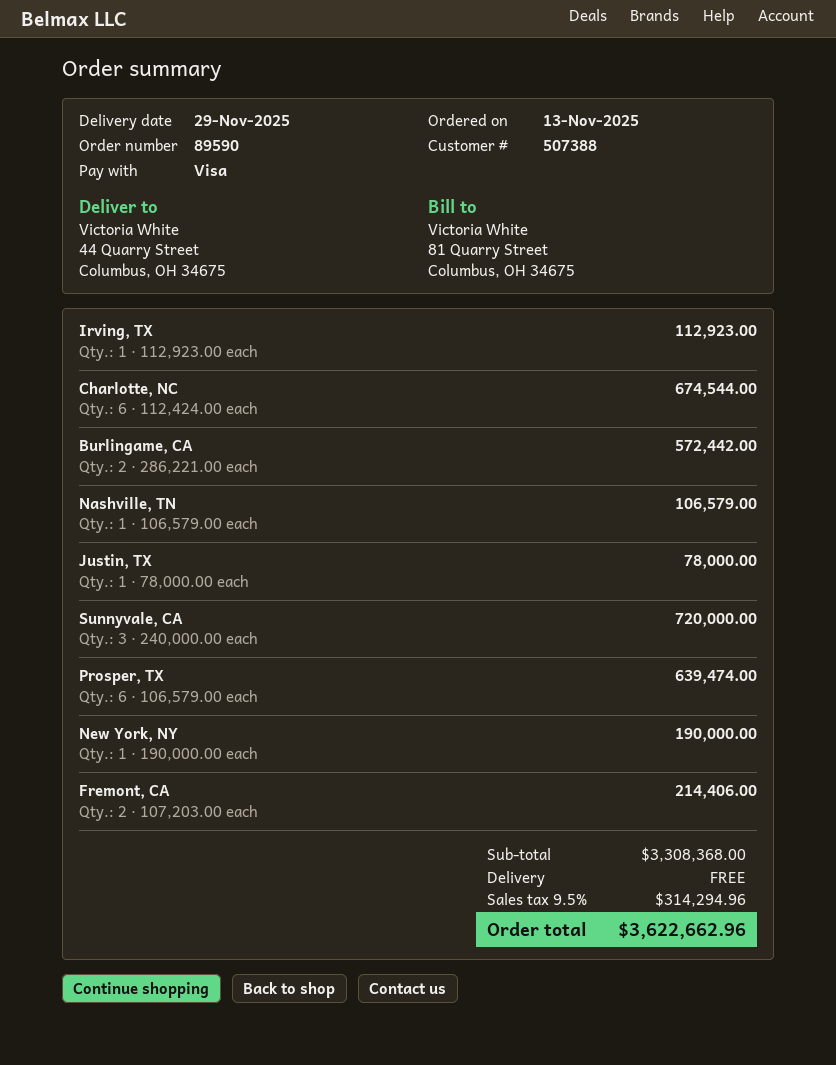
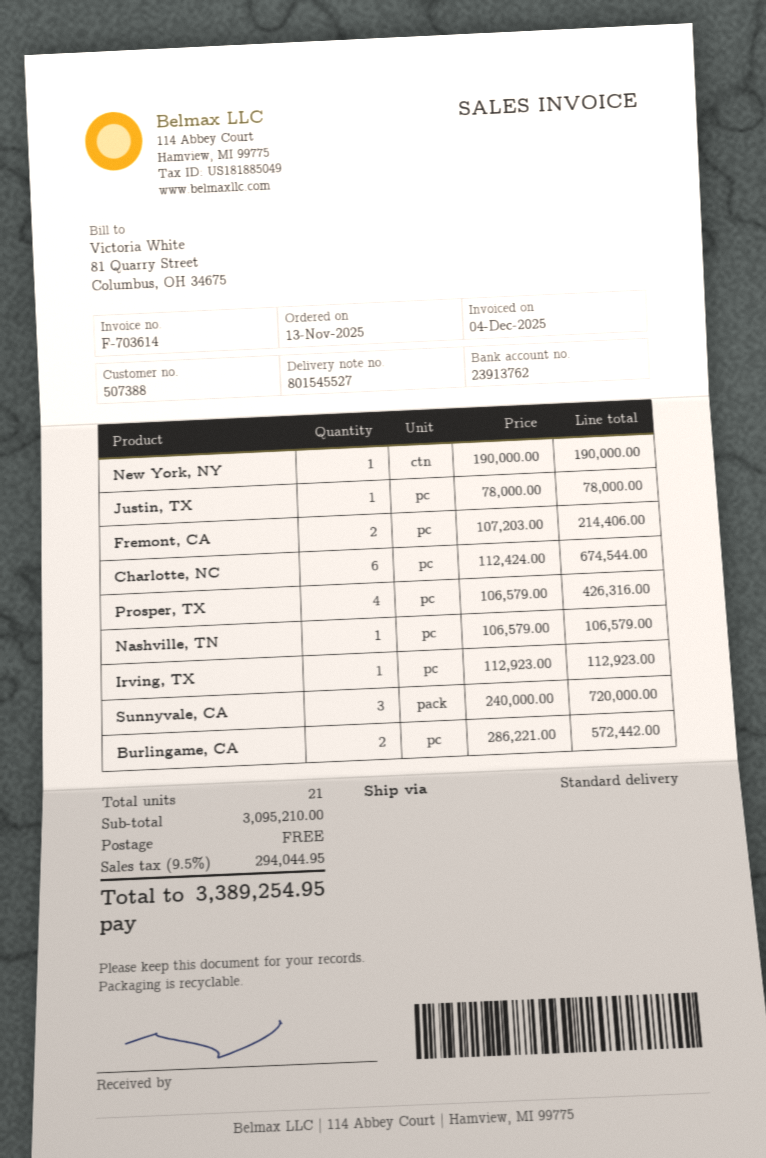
Prosper, TX: 6 x 106579.00 = 639474.00 -> 4 x 106579.00 = 426316.00
subtotal: 3308368.00 -> 3095210.00
tax: 9.5% = 314294.96 -> 9.5% = 294044.95
total: 3622662.96 -> 3389254.95

